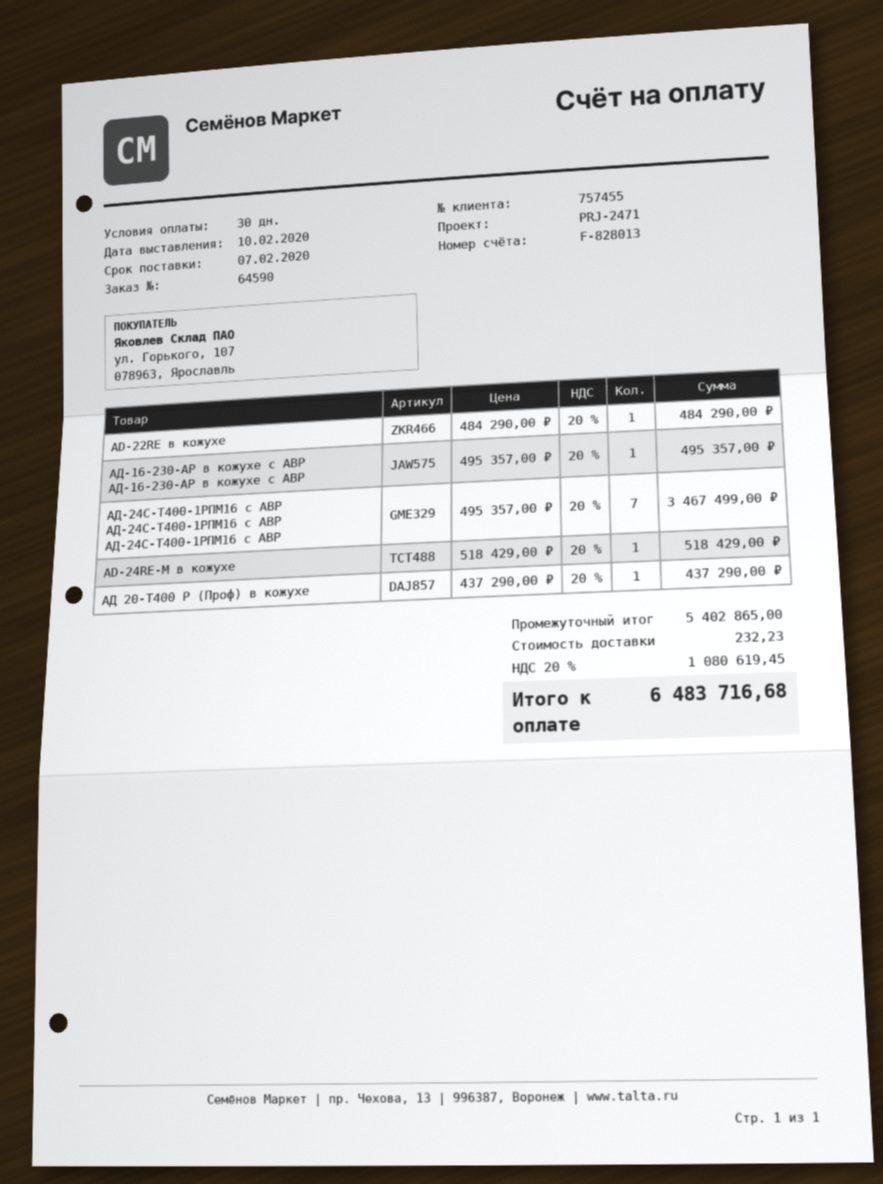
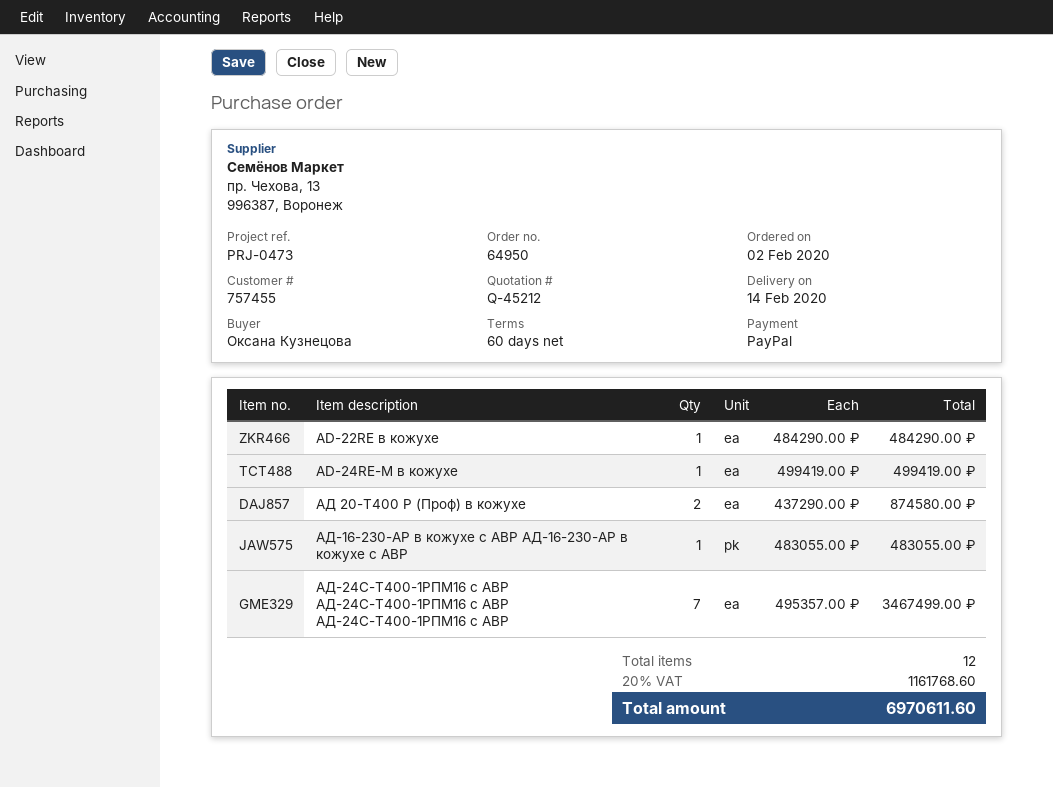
order number: 64590 -> 64950
delivery date: 2020-02-07 -> 2020-02-14
payment terms: 30 days -> 60 days
reference: PRJ-2471 -> PRJ-0473
АД-16-230-АР в кожухе с АВР АД-16-230-АР в кожухе с АВР: 1 x 495357.00 = 495357.00 -> 1 x 483055.00 = 483055.00
AD-24RE-M в кожухе: 1 x 518429.00 = 518429.00 -> 1 x 499419.00 = 499419.00
АД 20-Т400 P (Проф) в кожухе: 1 x 437290.00 = 437290.00 -> 2 x 437290.00 = 874580.00
shipping: 232.23 -> none
tax: 20% = 1080619.45 -> 20% = 1161768.60
total: 6483716.68 -> 6970611.60

